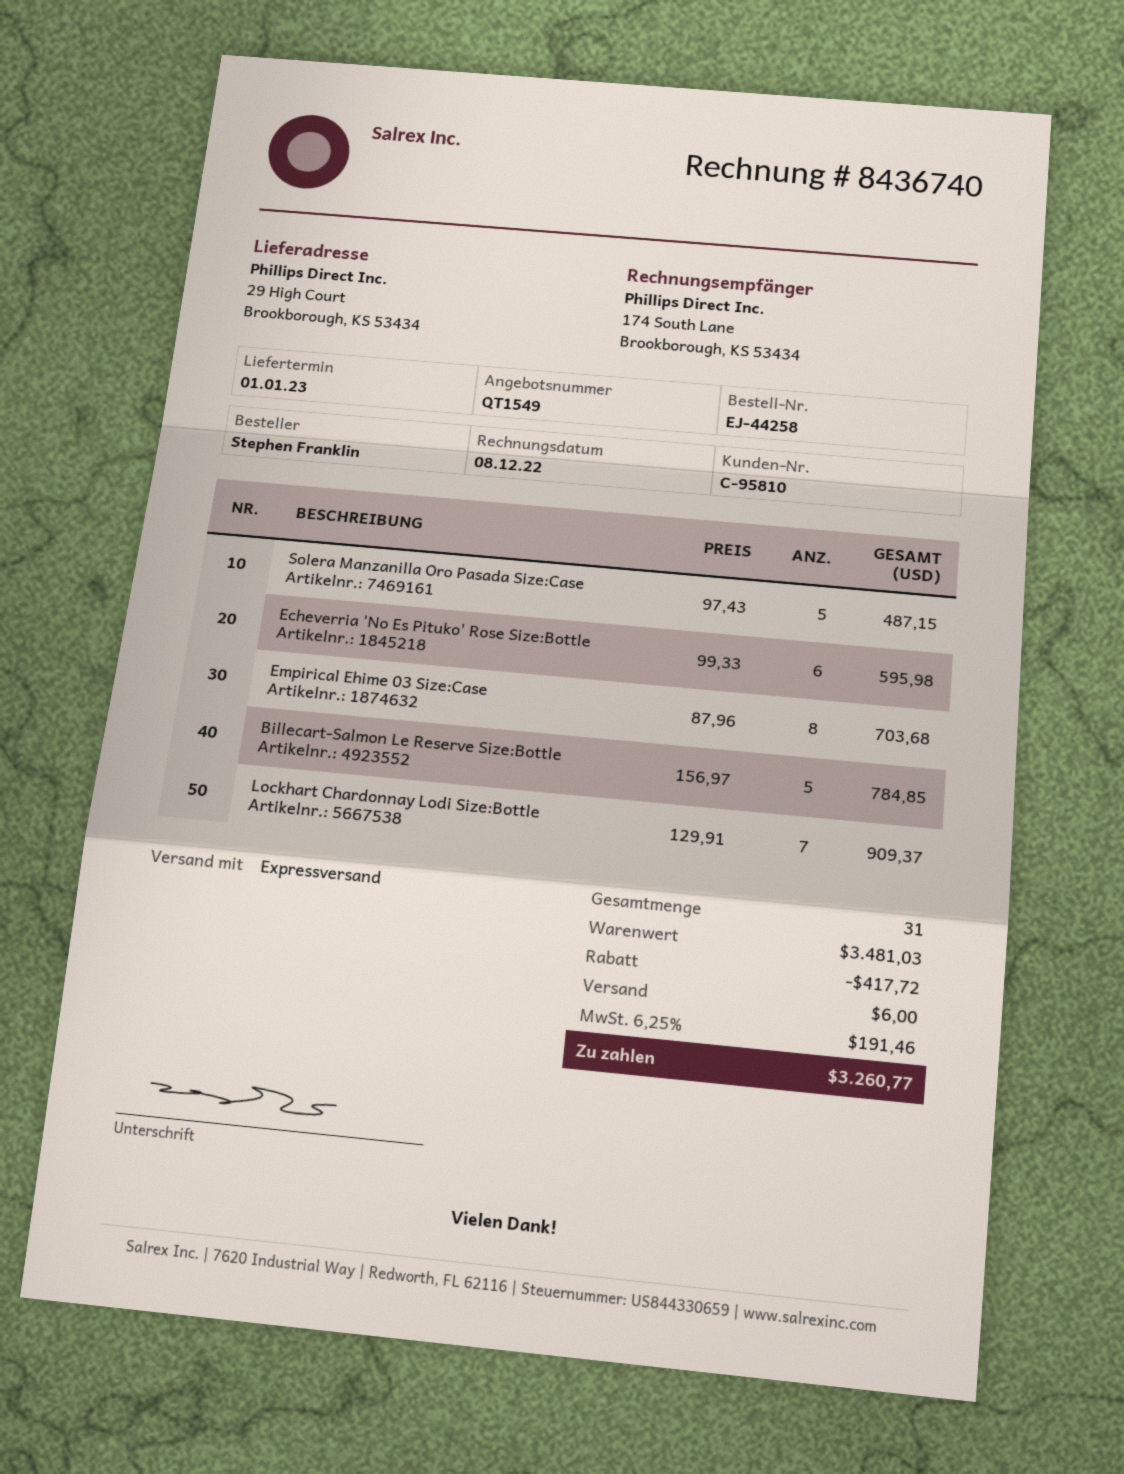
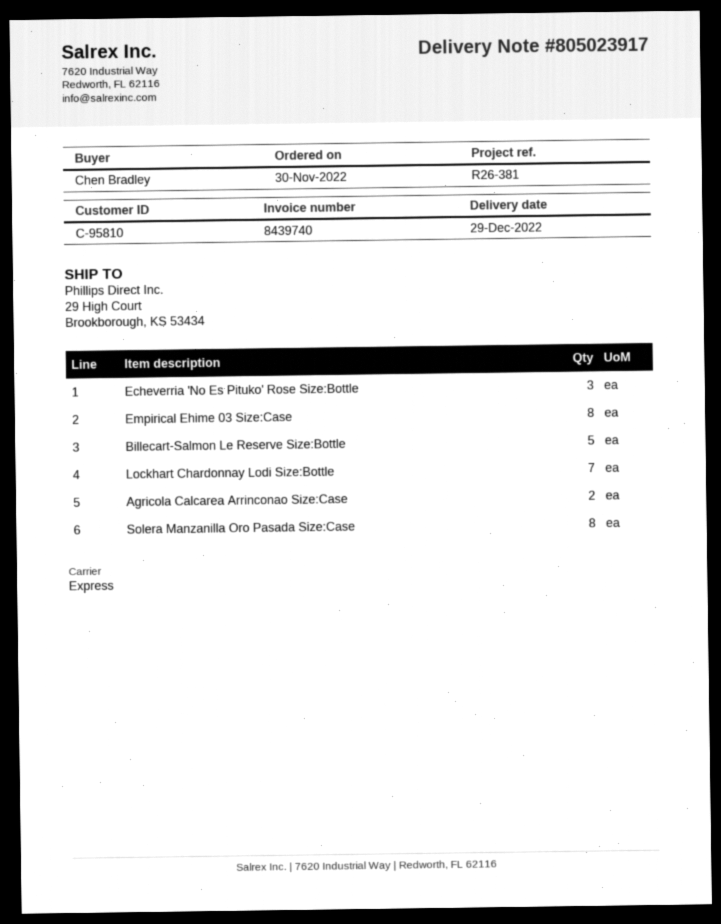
delivery date: 2023-01-01 -> 2022-12-29
invoice number: 8436740 -> 8439740
ordered by: Stephen Franklin -> Chen Bradley
Solera Manzanilla Oro Pasada Size:Case: 5 -> 8
Echeverria 'No Es Pituko' Rose Size:Bottle: 6 -> 3
Agricola Calcarea Arrinconao Size:Case: none -> 2

